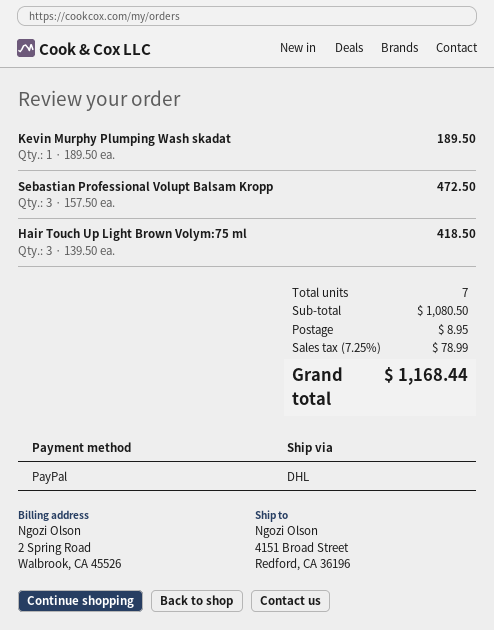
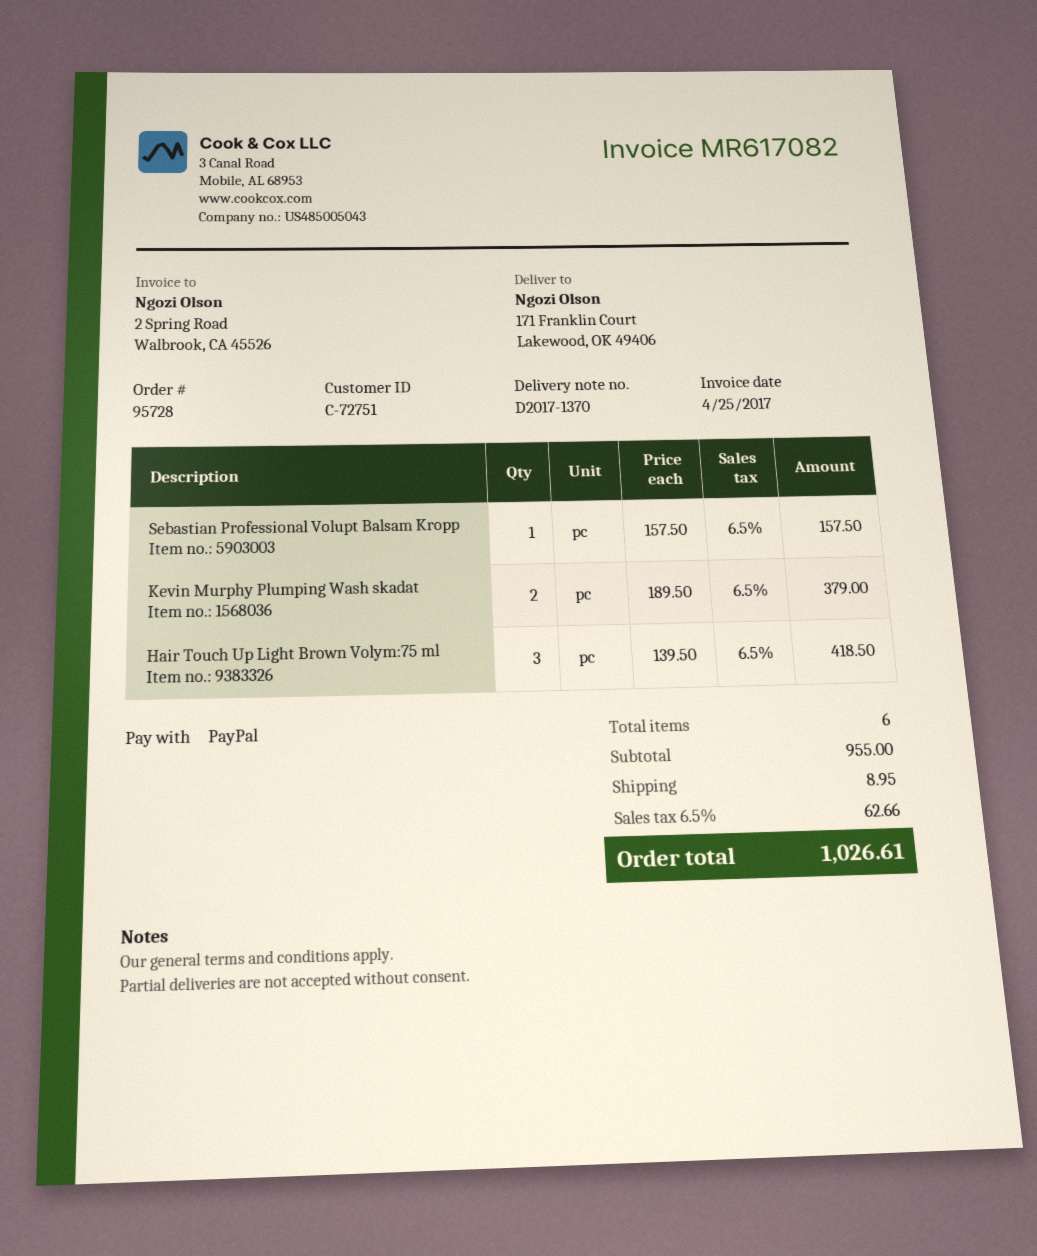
ship to: 4151 Broad Street, Redford, CA 36196 -> 171 Franklin Court, Lakewood, OK 49406
Kevin Murphy Plumping Wash skadat: 1 x 189.50 = 189.50 -> 2 x 189.50 = 379.00
Sebastian Professional Volupt Balsam Kropp: 3 x 157.50 = 472.50 -> 1 x 157.50 = 157.50
total quantity: 7 -> 6
subtotal: 1080.50 -> 955.00
tax: 7.25% = 78.99 -> 6.5% = 62.66
total: 1168.44 -> 1026.61

